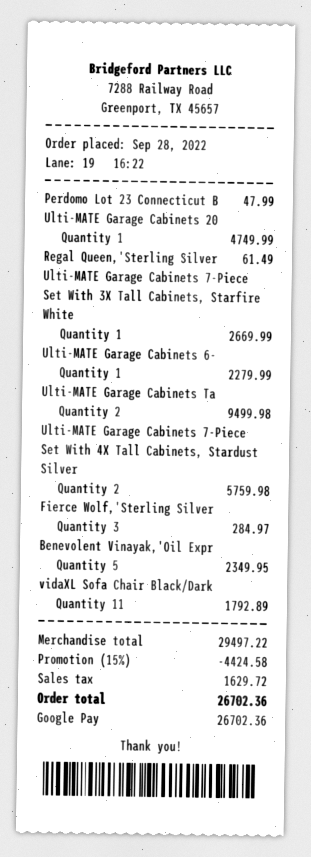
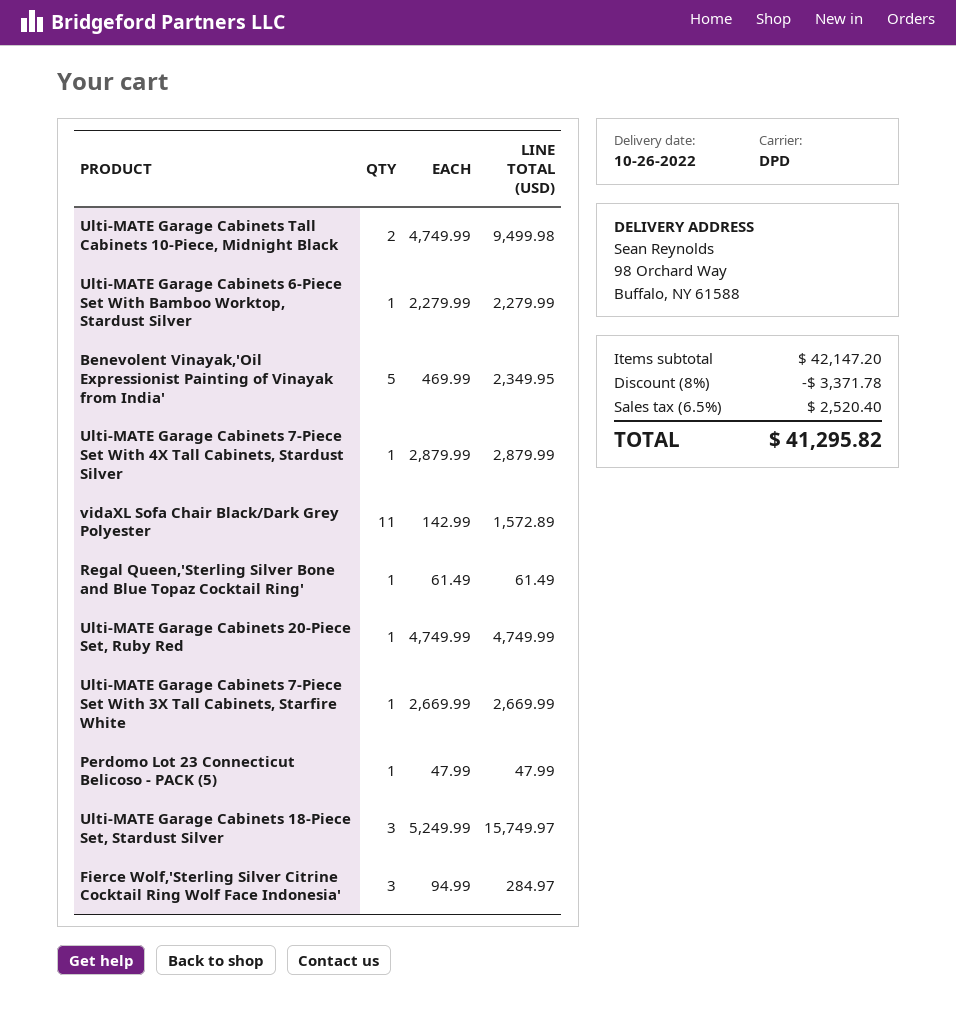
Ulti-MATE Garage Cabinets 7-Piece Set With 4X Tall Cabinets, Stardust Silver: 2 for 5759.98 -> 1 for 2879.99
vidaXL Sofa Chair Black/Dark: 11 for 1792.89 -> 11 for 1572.89
Ulti-MATE Garage Cabinets 18-Piece Set, Stardust Silver: none -> 3 for 15749.97
subtotal: 29497.22 -> 42147.20
discount: 15% = 4424.58 -> 8% = 3371.78
tax: 1629.72 -> 2520.40
total: 26702.36 -> 41295.82

